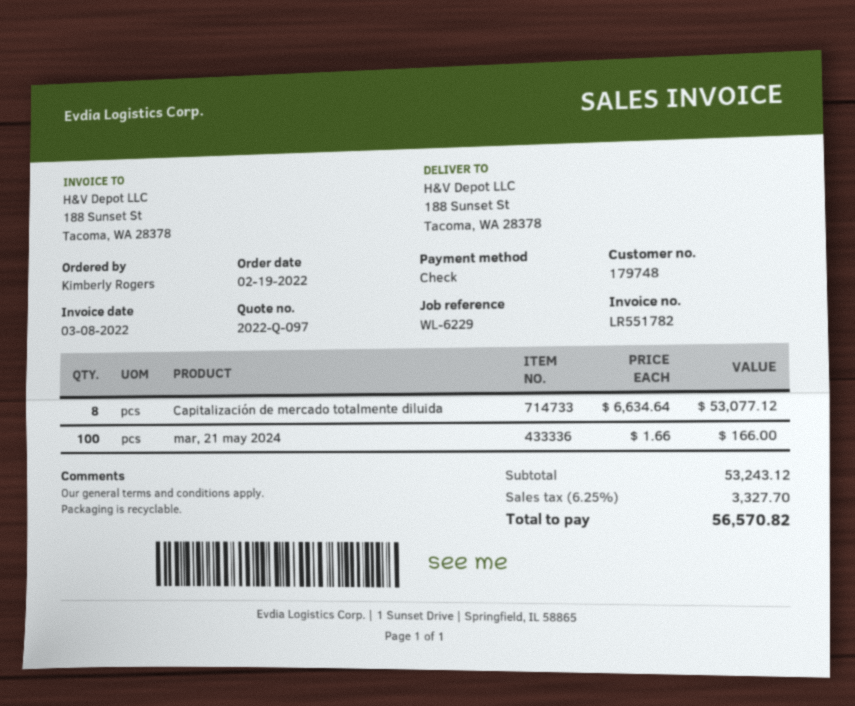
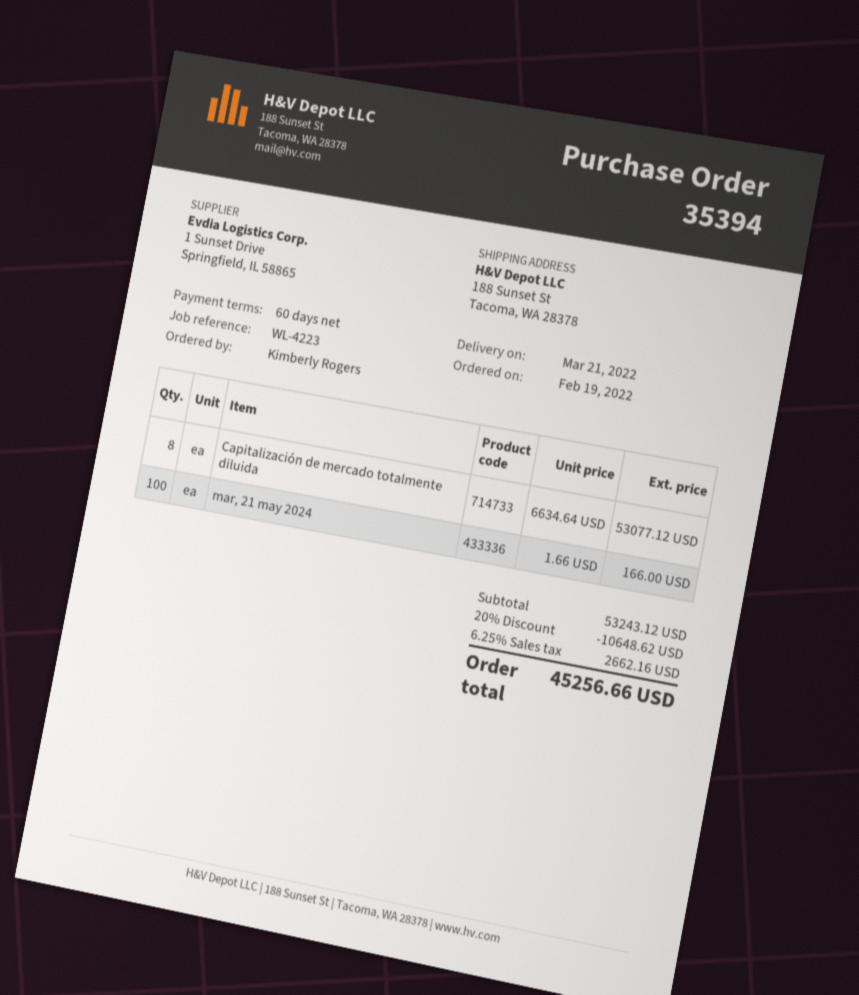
reference: WL-6229 -> WL-4223
discount: none -> 20% = 10648.62
tax: 6.25% = 3327.70 -> 6.25% = 2662.16
total: 56570.82 -> 45256.66

